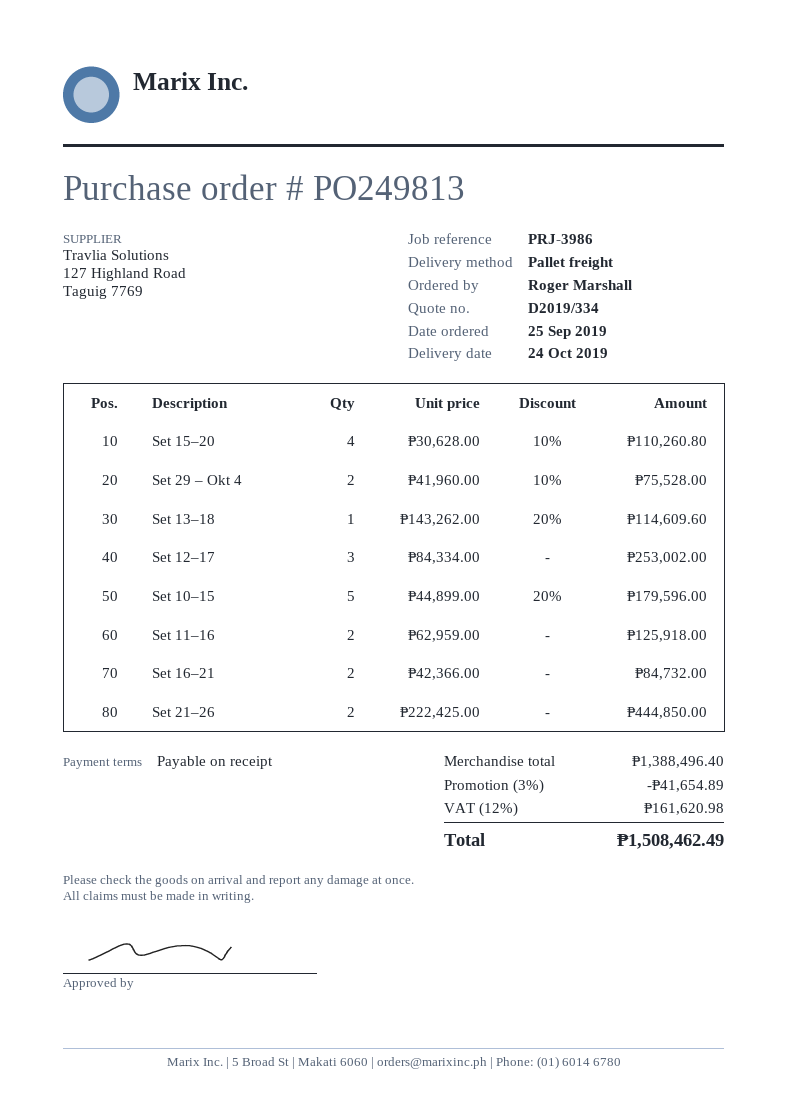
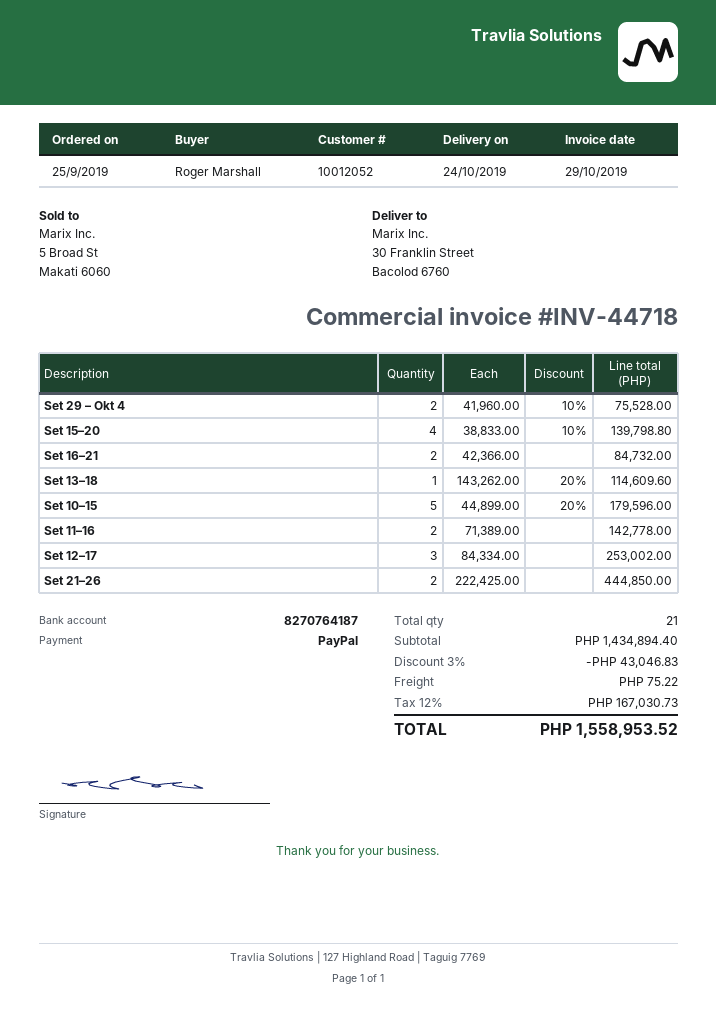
Set 15–20: 4 x 30628.00 - 10% = 110260.80 -> 4 x 38833.00 - 10% = 139798.80
Set 11–16: 2 x 62959.00 = 125918.00 -> 2 x 71389.00 = 142778.00
subtotal: 1388496.40 -> 1434894.40
discount: 3% = 41654.89 -> 3% = 43046.83
shipping: none -> 75.22
tax: 12% = 161620.98 -> 12% = 167030.73
total: 1508462.49 -> 1558953.52

